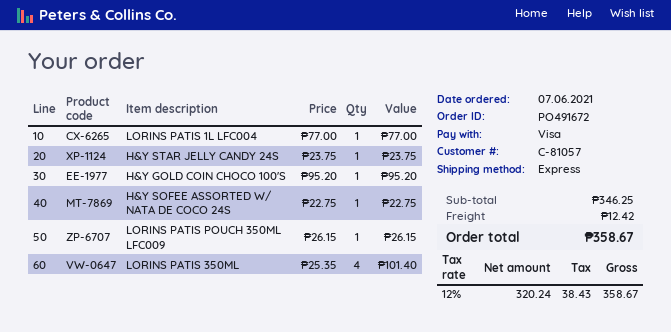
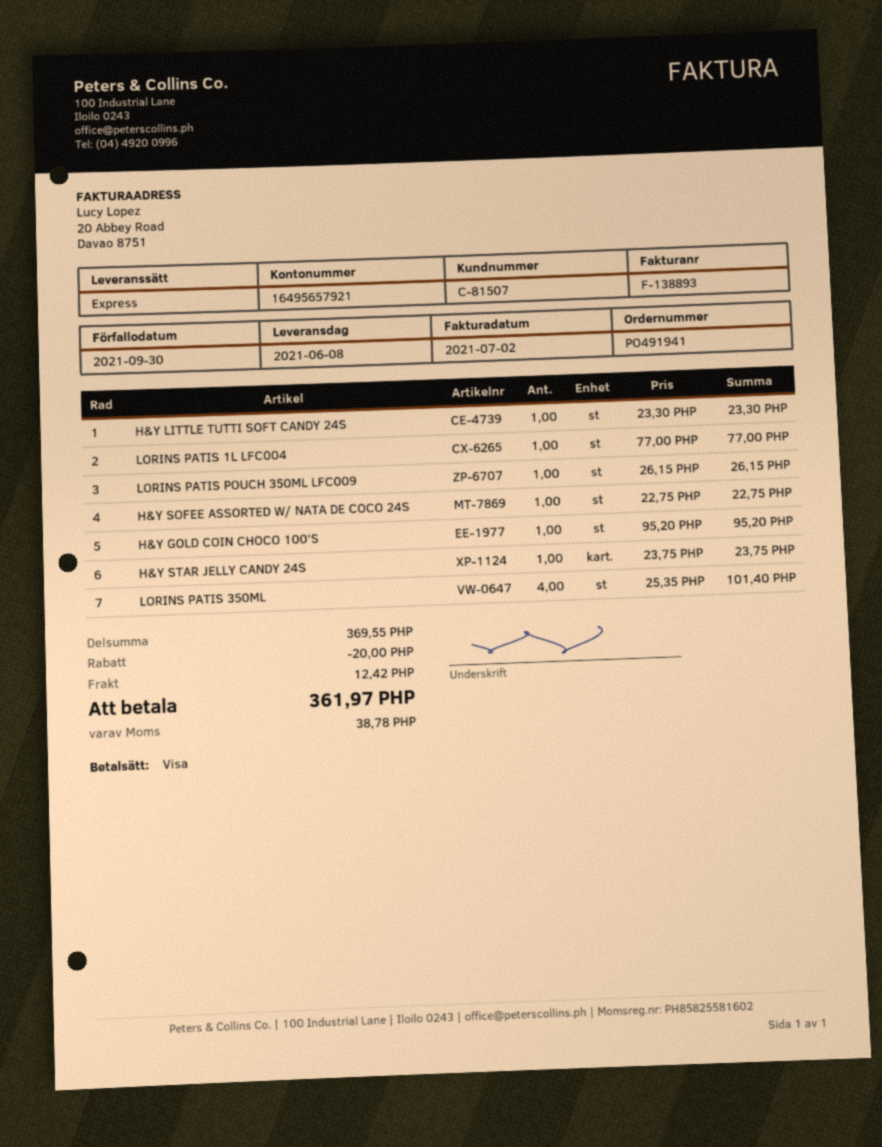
order number: PO491672 -> PO491941
customer number: C-81057 -> C-81507
H&Y LITTLE TUTTI SOFT CANDY 24S: none -> 1 x 23.30 = 23.30
subtotal: 346.25 -> 369.55
discount: none -> 20.00
tax: 38.43 -> 38.78
total: 358.67 -> 361.97

